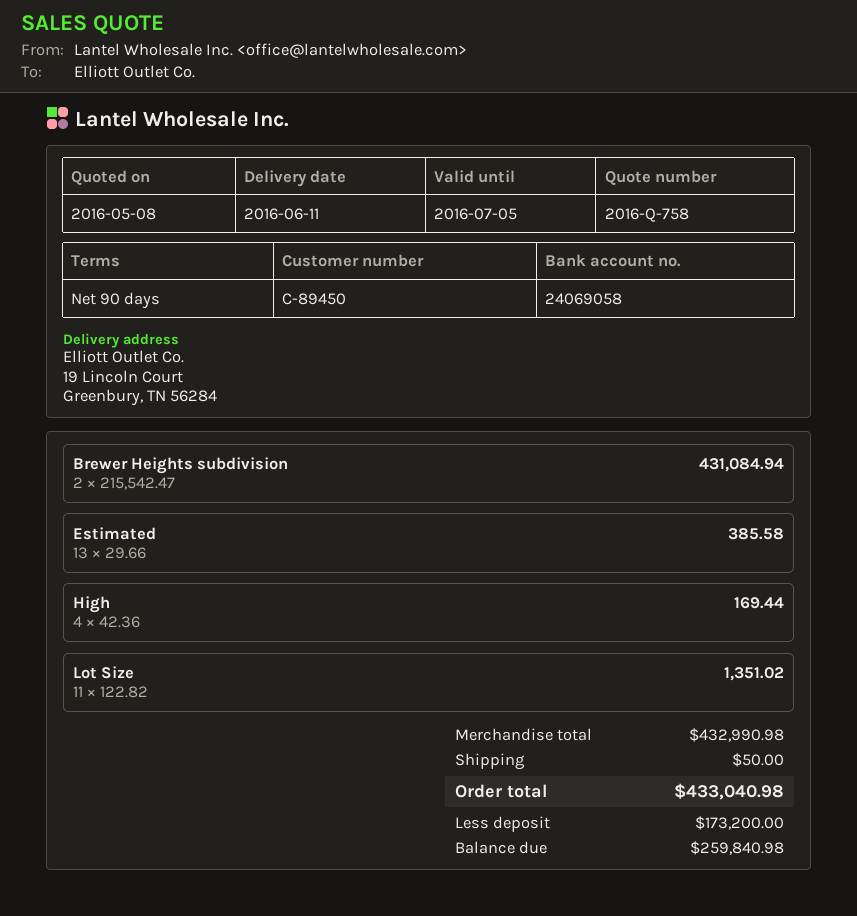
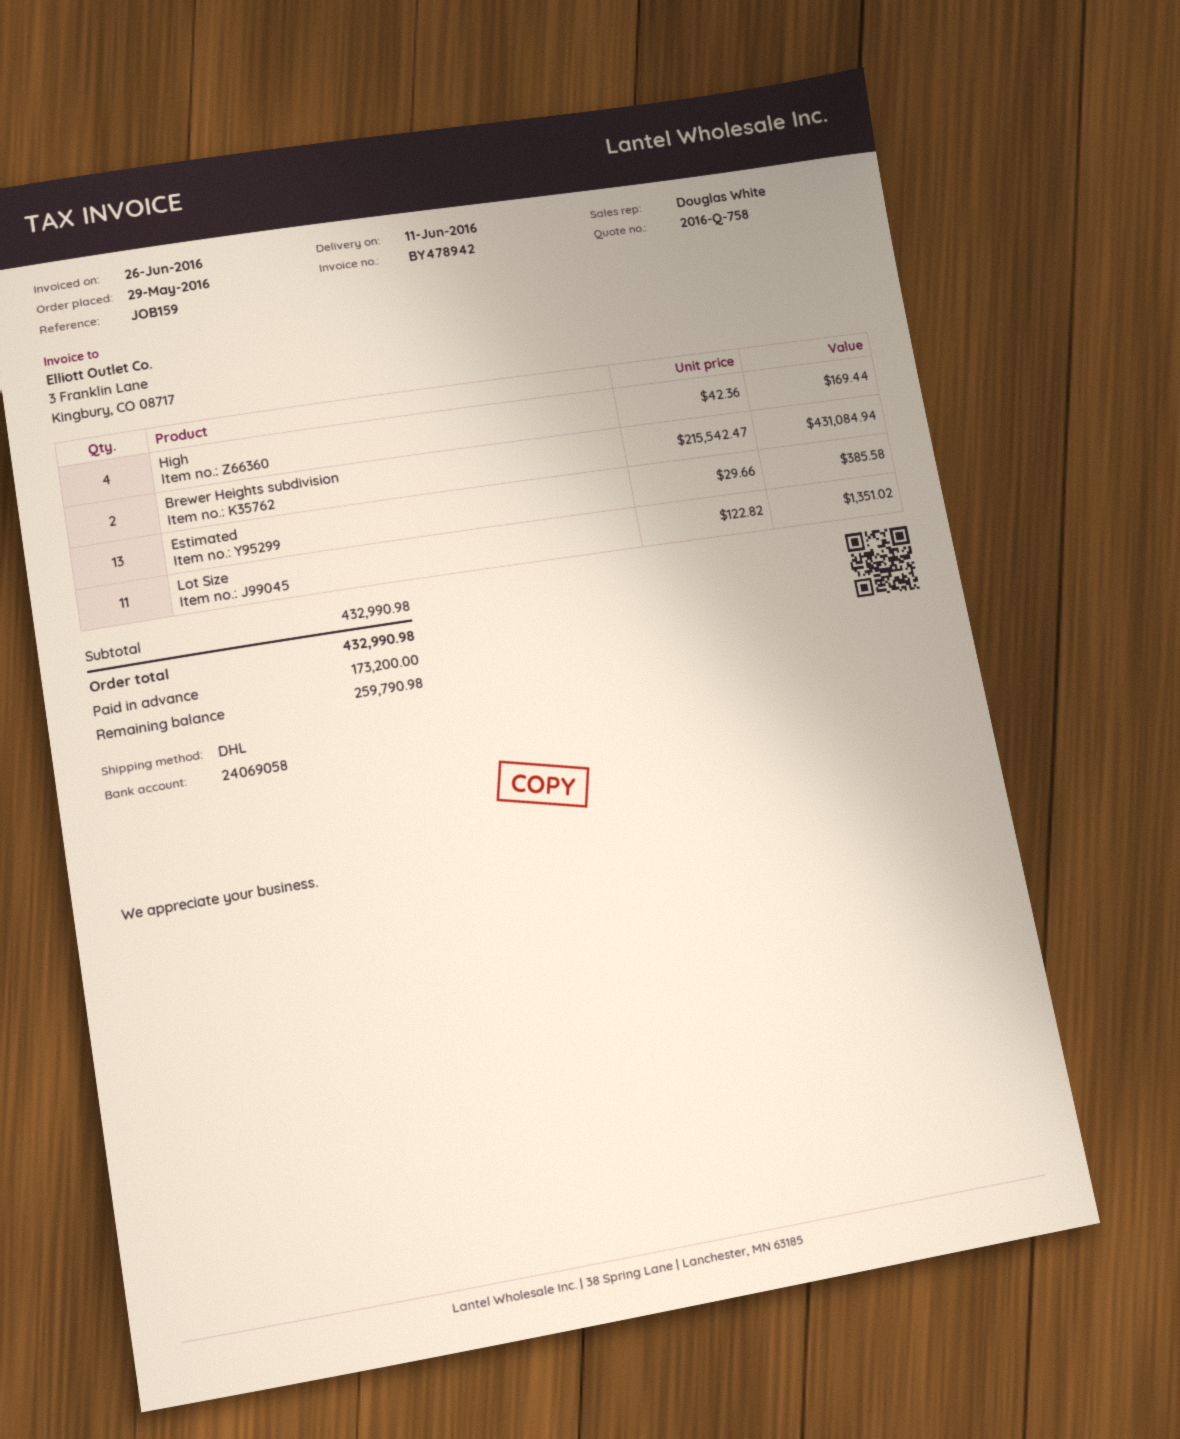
shipping: 50.00 -> none
total: 433040.98 -> 432990.98
balance: 259840.98 -> 259790.98

